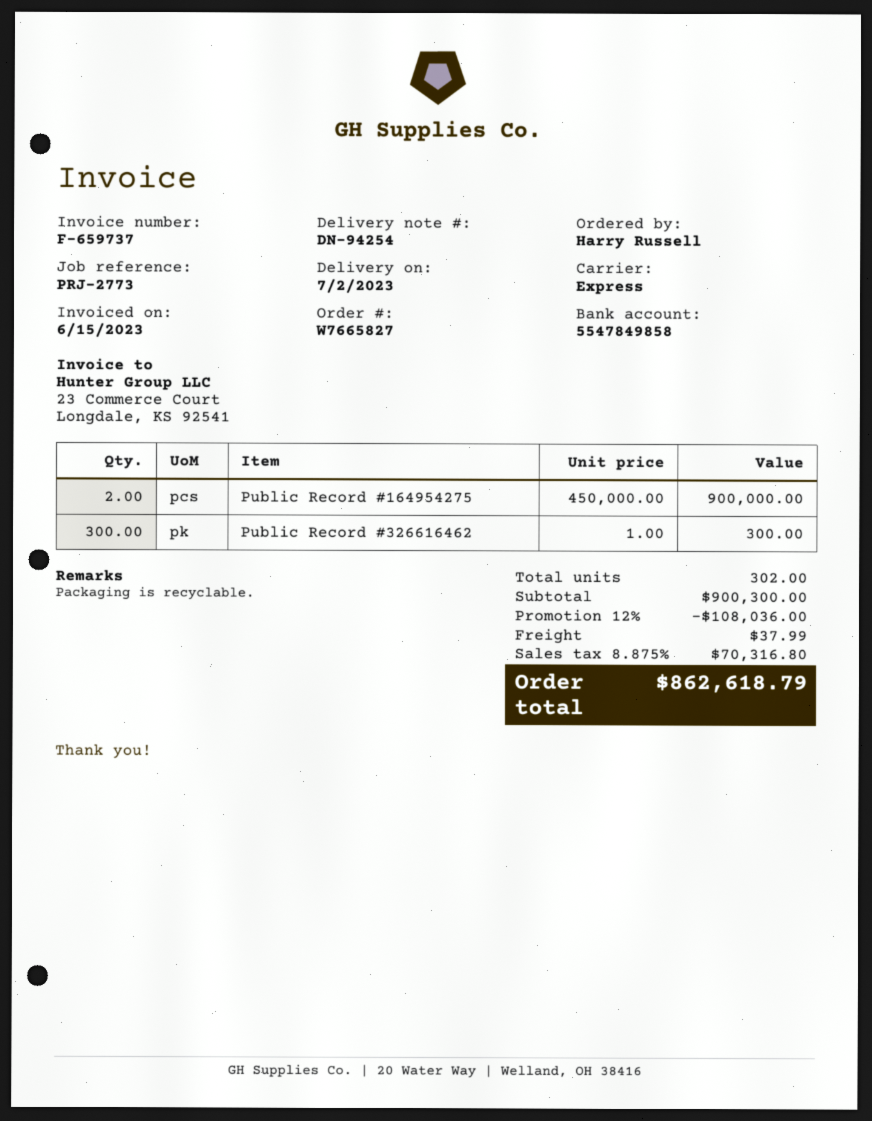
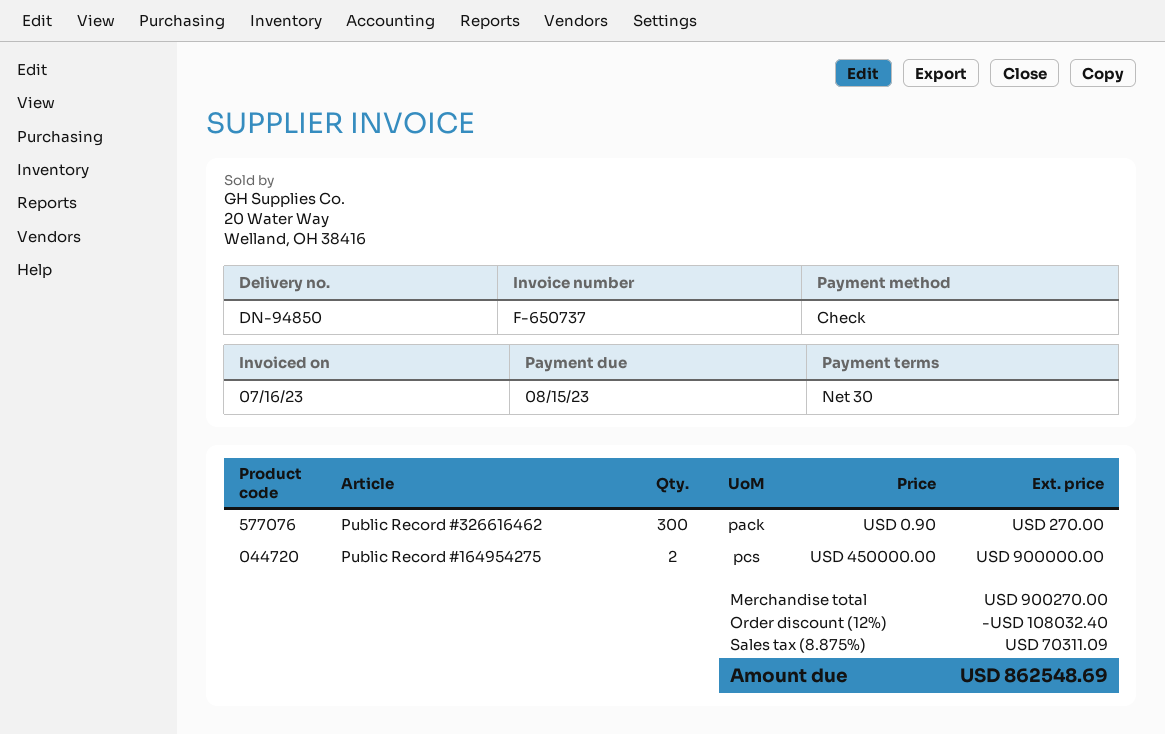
delivery note number: DN-94254 -> DN-94850
invoice number: F-659737 -> F-650737
invoice date: 2023-06-15 -> 2023-07-16
Public Record #326616462: 300 x 1.00 = 300.00 -> 300 x 0.90 = 270.00
subtotal: 900300.00 -> 900270.00
discount: 12% = 108036.00 -> 12% = 108032.40
shipping: 37.99 -> none
tax: 8.875% = 70316.80 -> 8.875% = 70311.09
total: 862618.79 -> 862548.69

